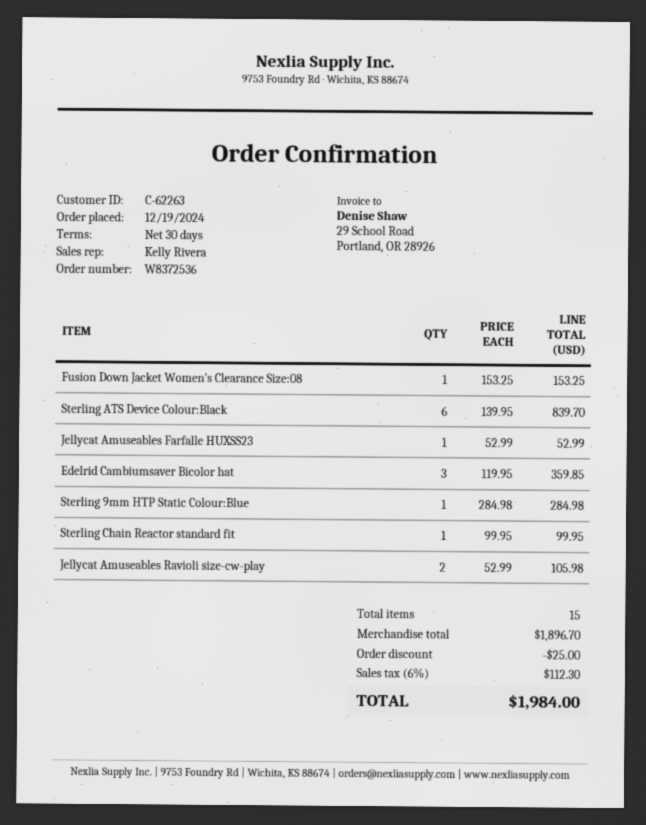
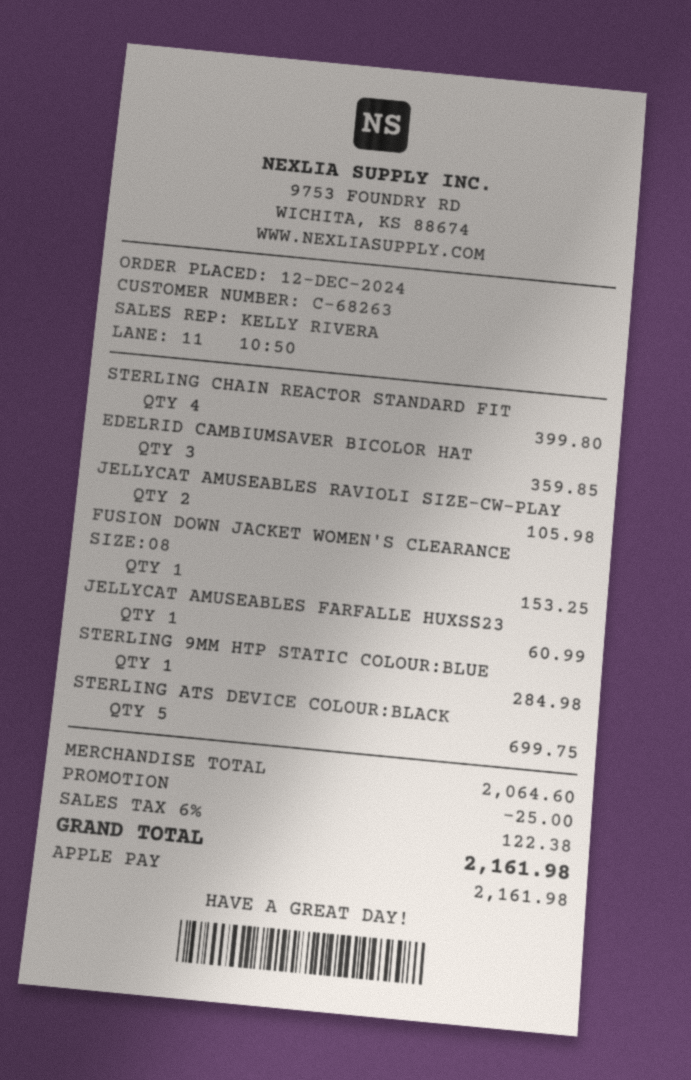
order date: 2024-12-19 -> 2024-12-12
customer number: C-62263 -> C-68263
Sterling ATS Device Colour:Black: 6 for 839.70 -> 5 for 699.75
Jellycat Amuseables Farfalle HUXSS23: 1 for 52.99 -> 1 for 60.99
Sterling Chain Reactor standard fit: 1 for 99.95 -> 4 for 399.80
subtotal: 1896.70 -> 2064.60
tax: 6% = 112.30 -> 6% = 122.38
total: 1984.00 -> 2161.98

